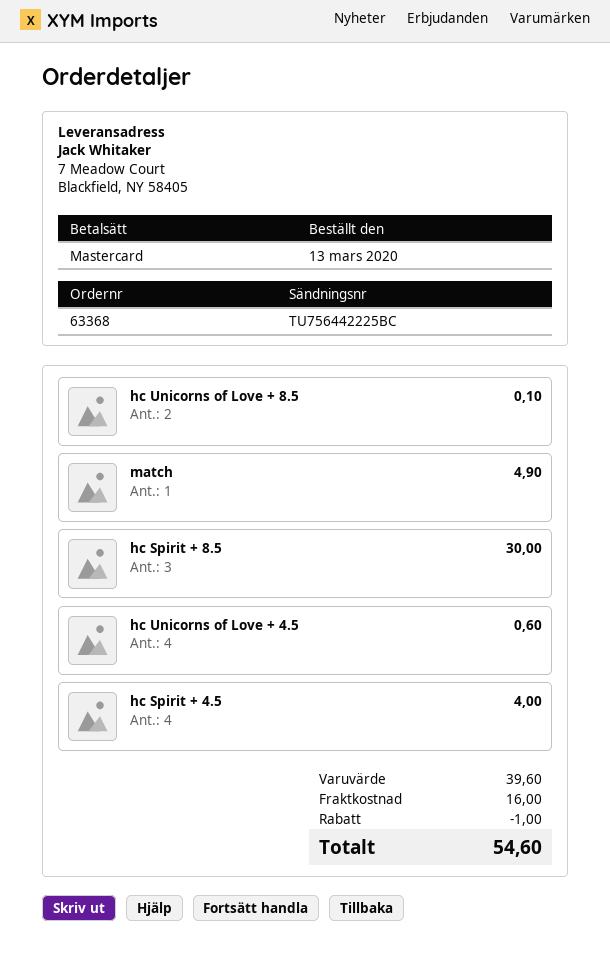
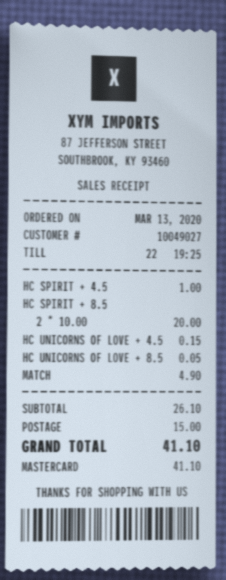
hc Unicorns of Love + 8.5: 2 for 0.10 -> 1 for 0.05
hc Spirit + 8.5: 3 for 30.00 -> 2 for 20.00
hc Unicorns of Love + 4.5: 4 for 0.60 -> 1 for 0.15
hc Spirit + 4.5: 4 for 4.00 -> 1 for 1.00
subtotal: 39.60 -> 26.10
discount: 1.00 -> none
shipping: 16.00 -> 15.00
total: 54.60 -> 41.10

